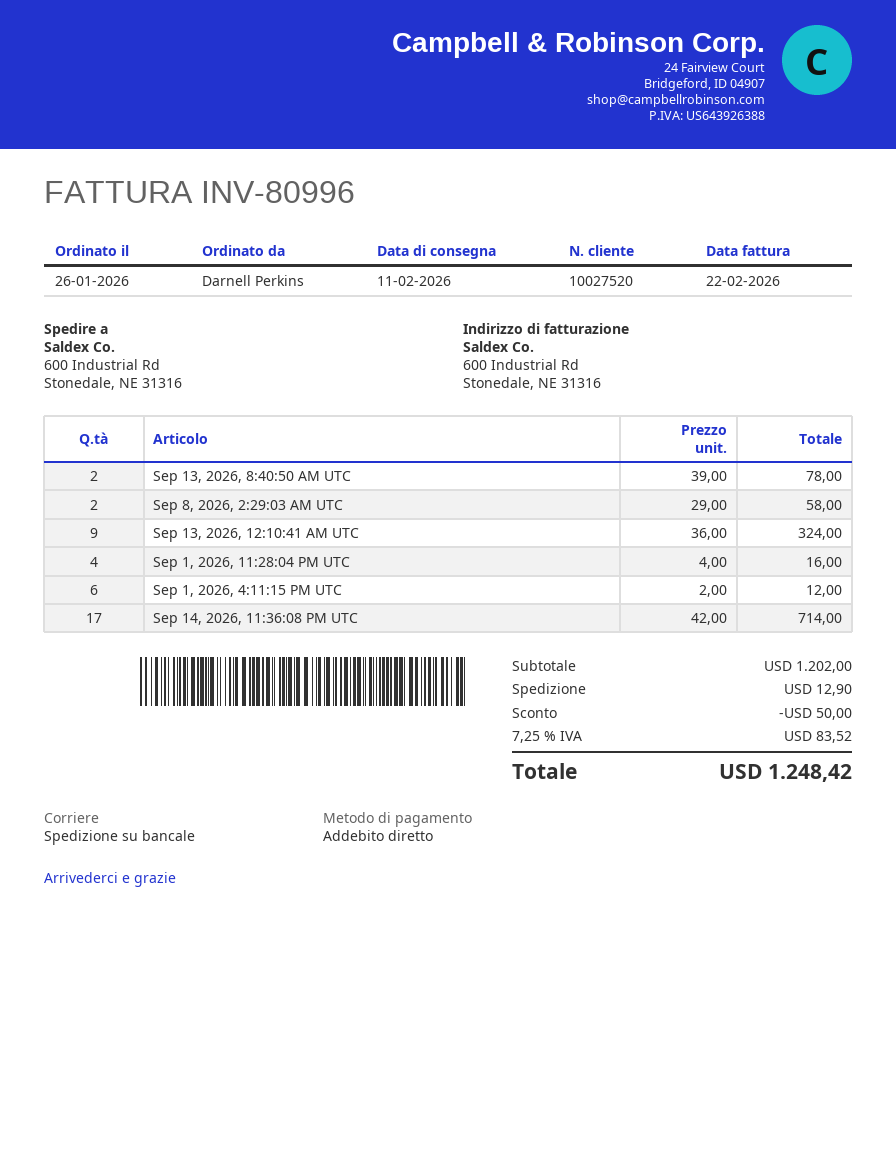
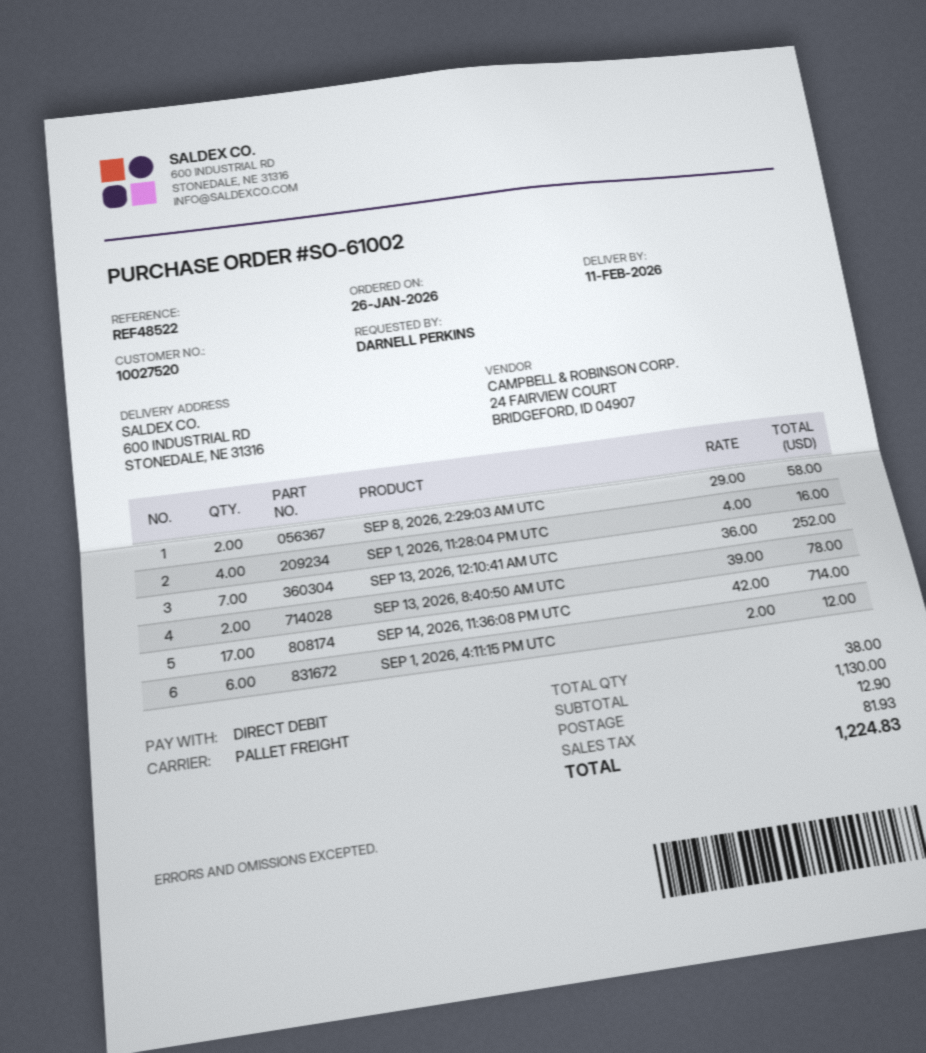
Sep 13, 2026, 12:10:41 AM UTC: 9 x 36.00 = 324.00 -> 7 x 36.00 = 252.00
subtotal: 1202.00 -> 1130.00
discount: 50.00 -> none
tax: 83.52 -> 81.93
total: 1248.42 -> 1224.83

